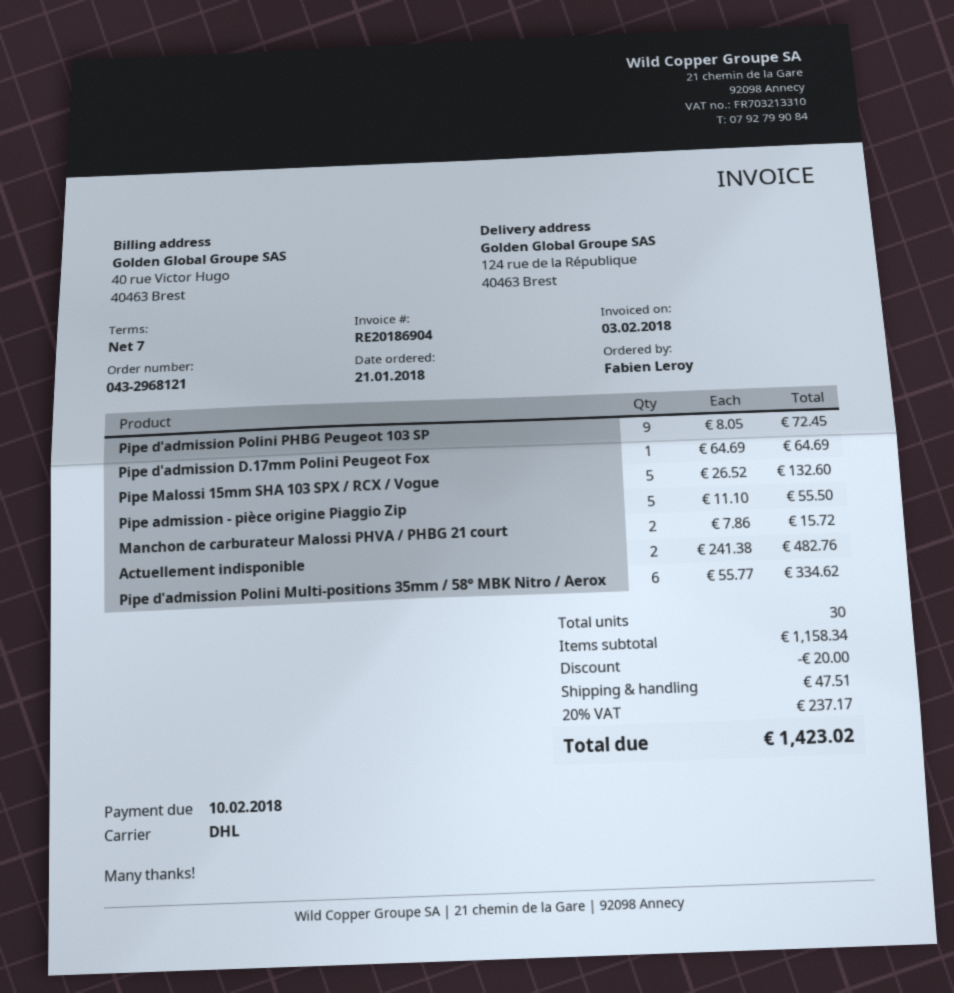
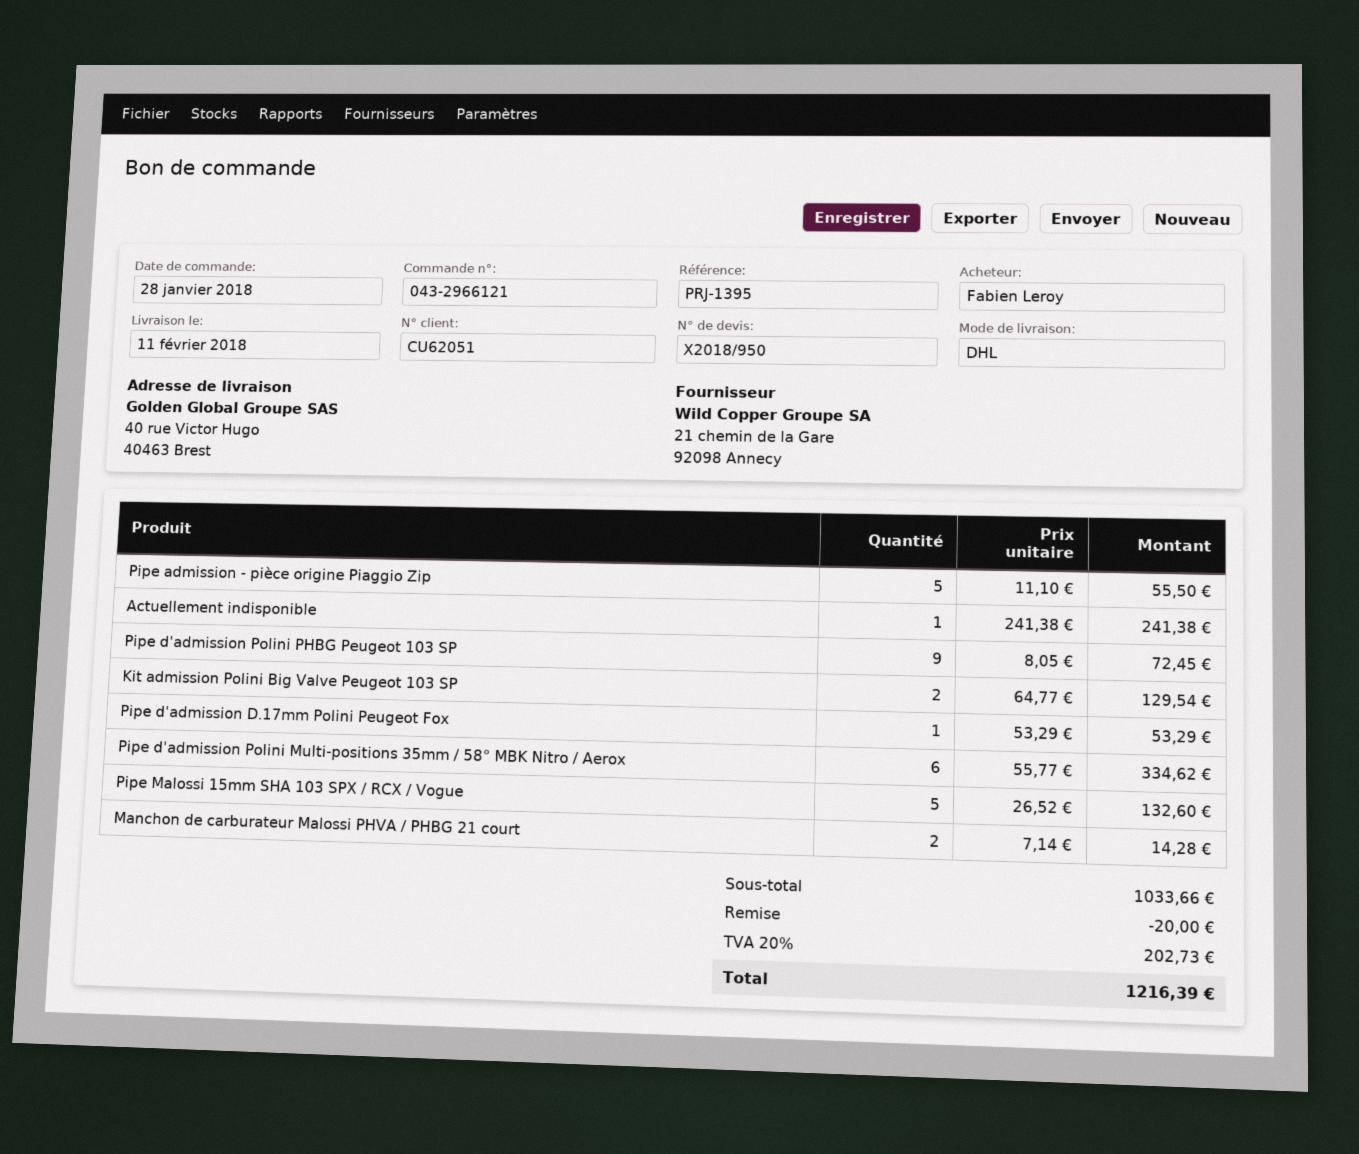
order number: 043-2968121 -> 043-2966121
order date: 2018-01-21 -> 2018-01-28
ship to: 124 rue de la République, 40463 Brest -> 40 rue Victor Hugo, 40463 Brest
Pipe d'admission D.17mm Polini Peugeot Fox: 1 x 64.69 = 64.69 -> 1 x 53.29 = 53.29
Manchon de carburateur Malossi PHVA / PHBG 21 court: 2 x 7.86 = 15.72 -> 2 x 7.14 = 14.28
Actuellement indisponible: 2 x 241.38 = 482.76 -> 1 x 241.38 = 241.38
Kit admission Polini Big Valve Peugeot 103 SP: none -> 2 x 64.77 = 129.54
subtotal: 1158.34 -> 1033.66
shipping: 47.51 -> none
tax: 20% = 237.17 -> 20% = 202.73
total: 1423.02 -> 1216.39

